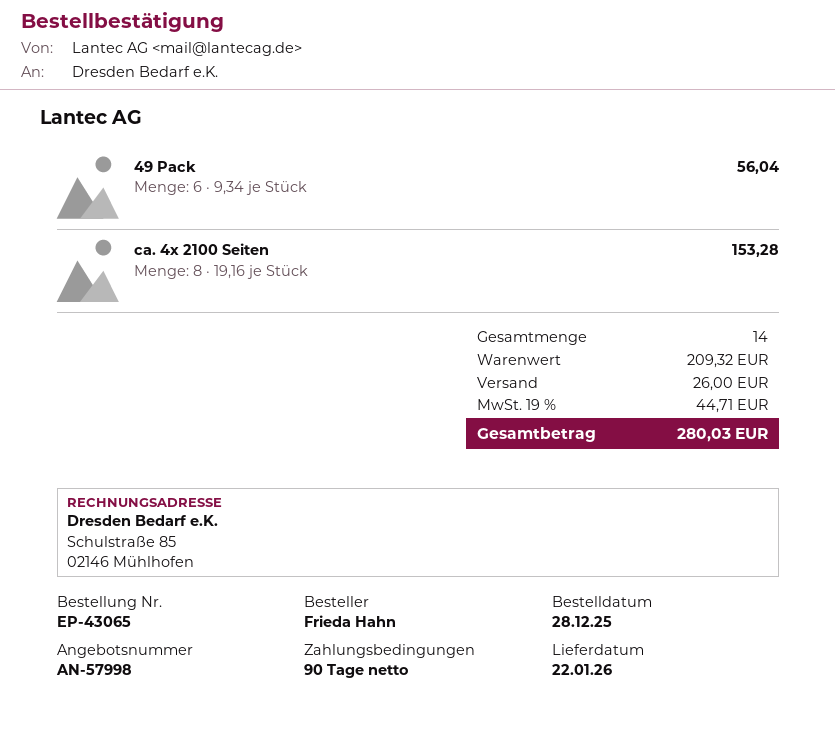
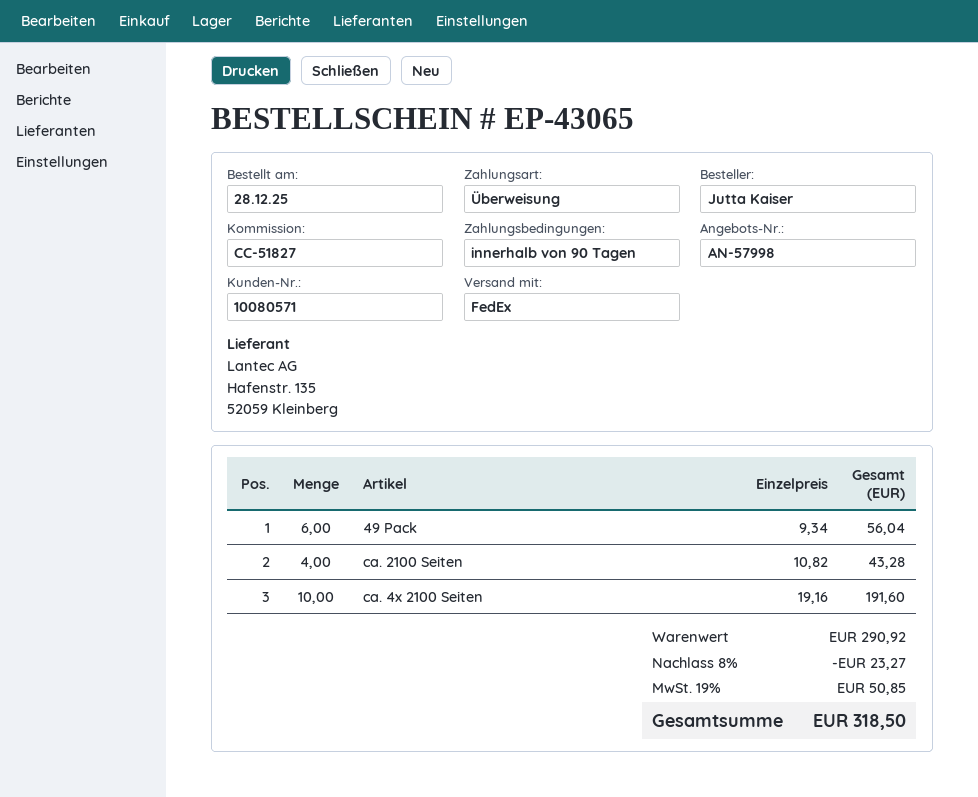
ordered by: Frieda Hahn -> Jutta Kaiser
ca. 4x 2100 Seiten: 8 x 19.16 = 153.28 -> 10 x 19.16 = 191.60
ca. 2100 Seiten: none -> 4 x 10.82 = 43.28
subtotal: 209.32 -> 290.92
discount: none -> 8% = 23.27
shipping: 26.00 -> none
tax: 19% = 44.71 -> 19% = 50.85
total: 280.03 -> 318.50

